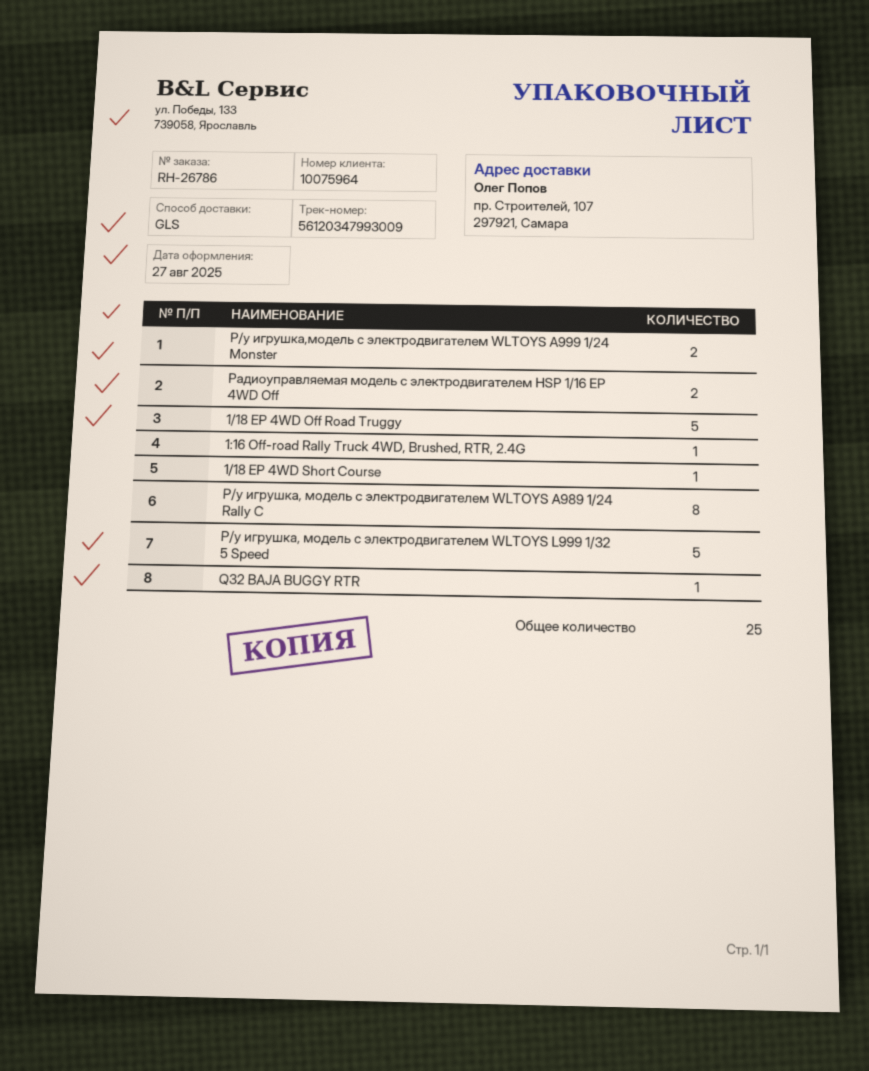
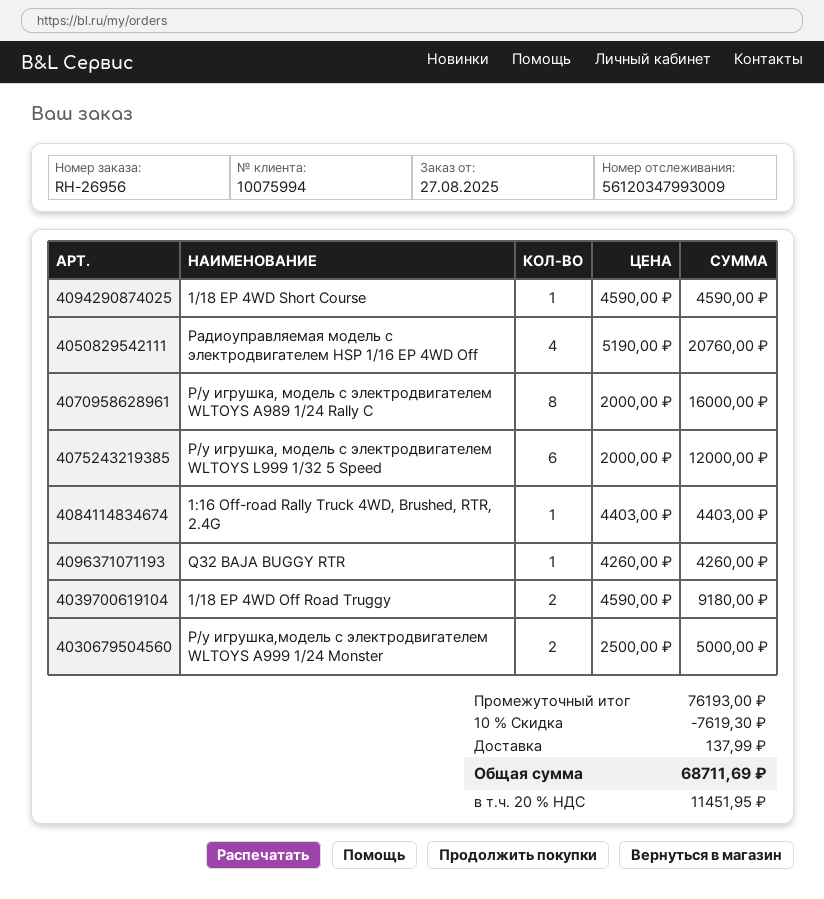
order number: RH-26786 -> RH-26956
customer number: 10075964 -> 10075994
Радиоуправляемая модель с электродвигателем HSP 1/16 EP 4WD Off: 2 -> 4
1/18 EP 4WD Off Road Truggy: 5 -> 2
Р/у игрушка, модель с электродвигателем WLTOYS L999 1/32 5 Speed: 5 -> 6

